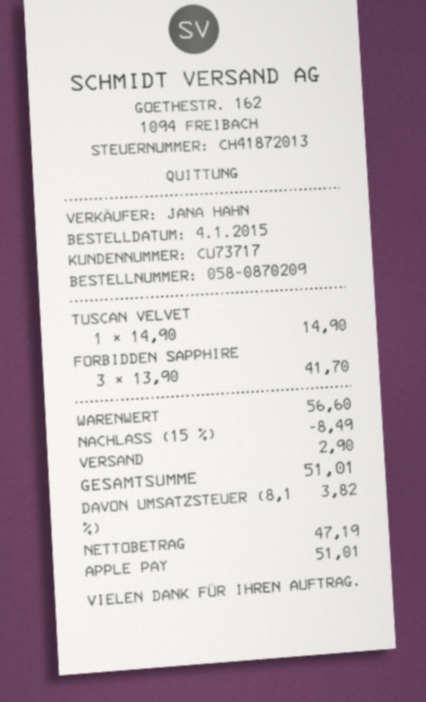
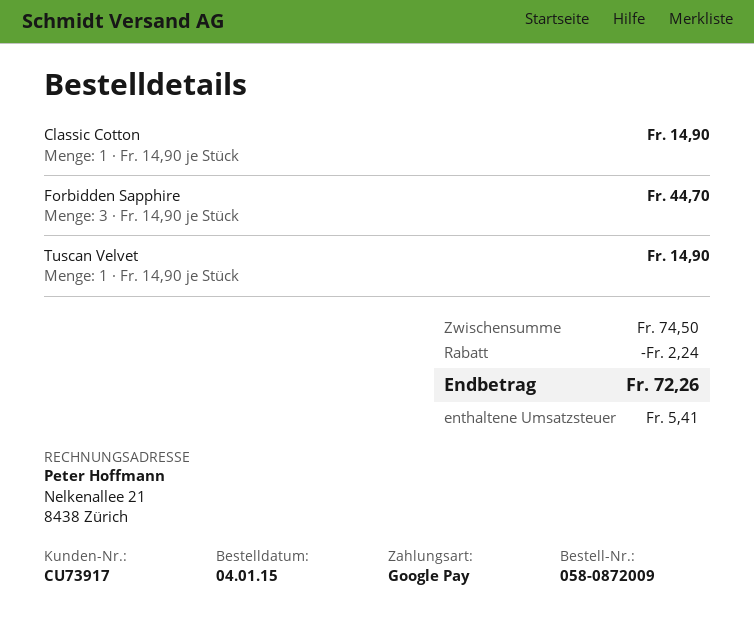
order number: 058-0870209 -> 058-0872009
customer number: CU73717 -> CU73917
payment method: Apple Pay -> Google Pay
FORBIDDEN SAPPHIRE: 3 x 13.90 = 41.70 -> 3 x 14.90 = 44.70
Classic Cotton: none -> 1 x 14.90 = 14.90
subtotal: 56.60 -> 74.50
discount: 8.49 -> 2.24
shipping: 2.90 -> none
tax: 3.82 -> 5.41
total: 51.01 -> 72.26

